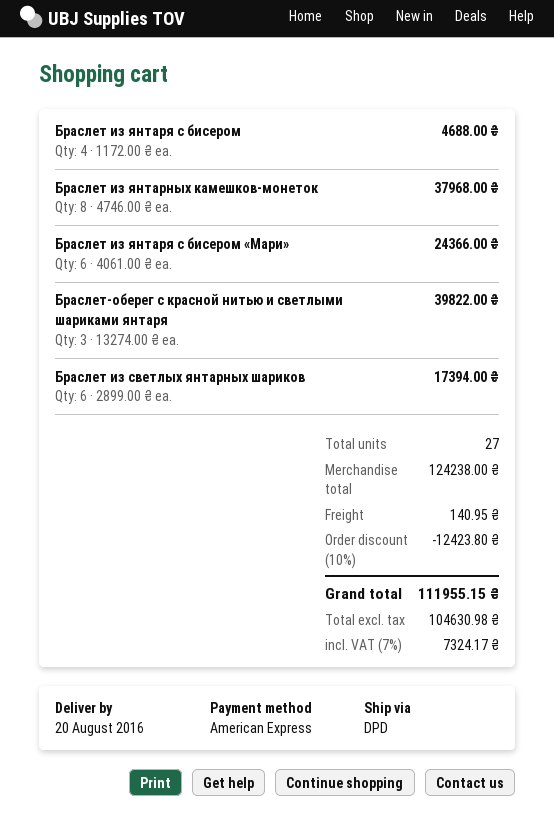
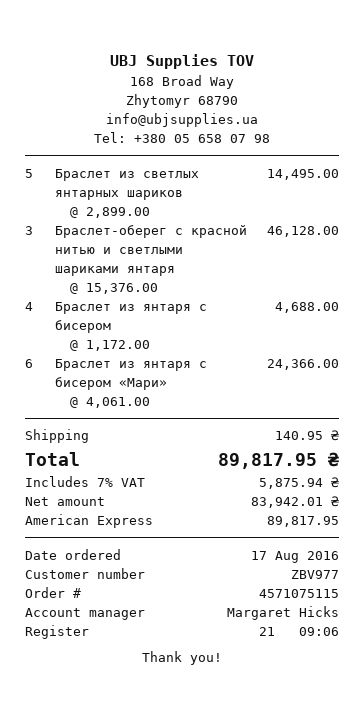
Браслет из янтарных камешков-монеток: 8 x 4746.00 = 37968.00 -> none
Браслет-оберег с красной нитью и светлыми шариками янтаря: 3 x 13274.00 = 39822.00 -> 3 x 15376.00 = 46128.00
Браслет из светлых янтарных шариков: 6 x 2899.00 = 17394.00 -> 5 x 2899.00 = 14495.00
discount: 10% = 12423.80 -> none
net: 104630.98 -> 83942.01
tax: 7% = 7324.17 -> 7% = 5875.94
total: 111955.15 -> 89817.95

